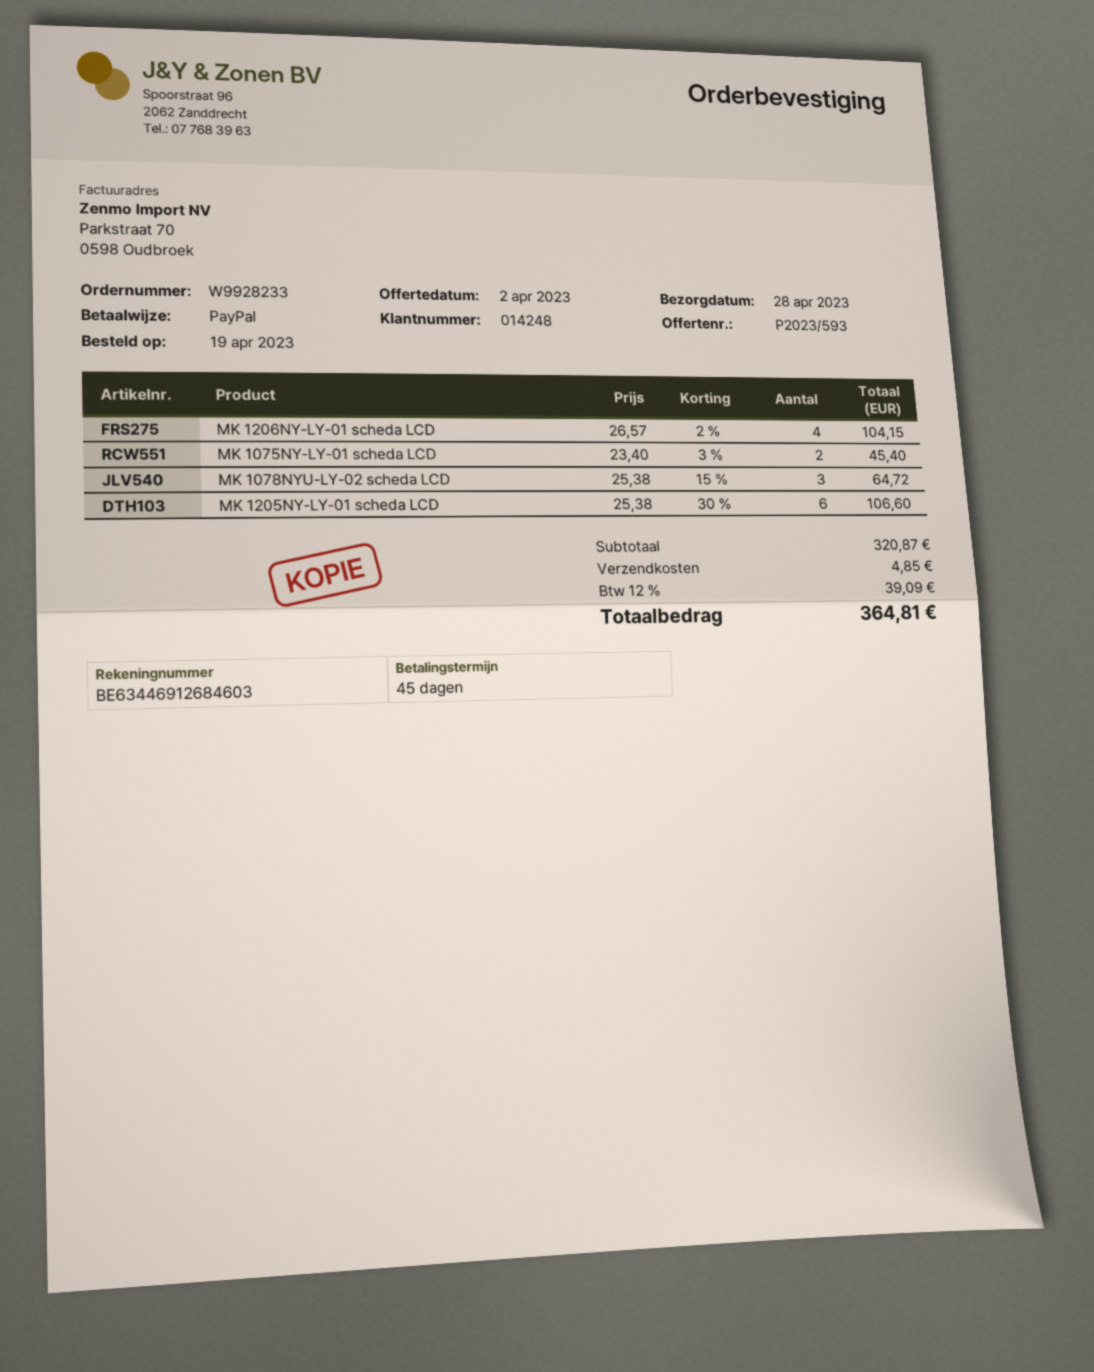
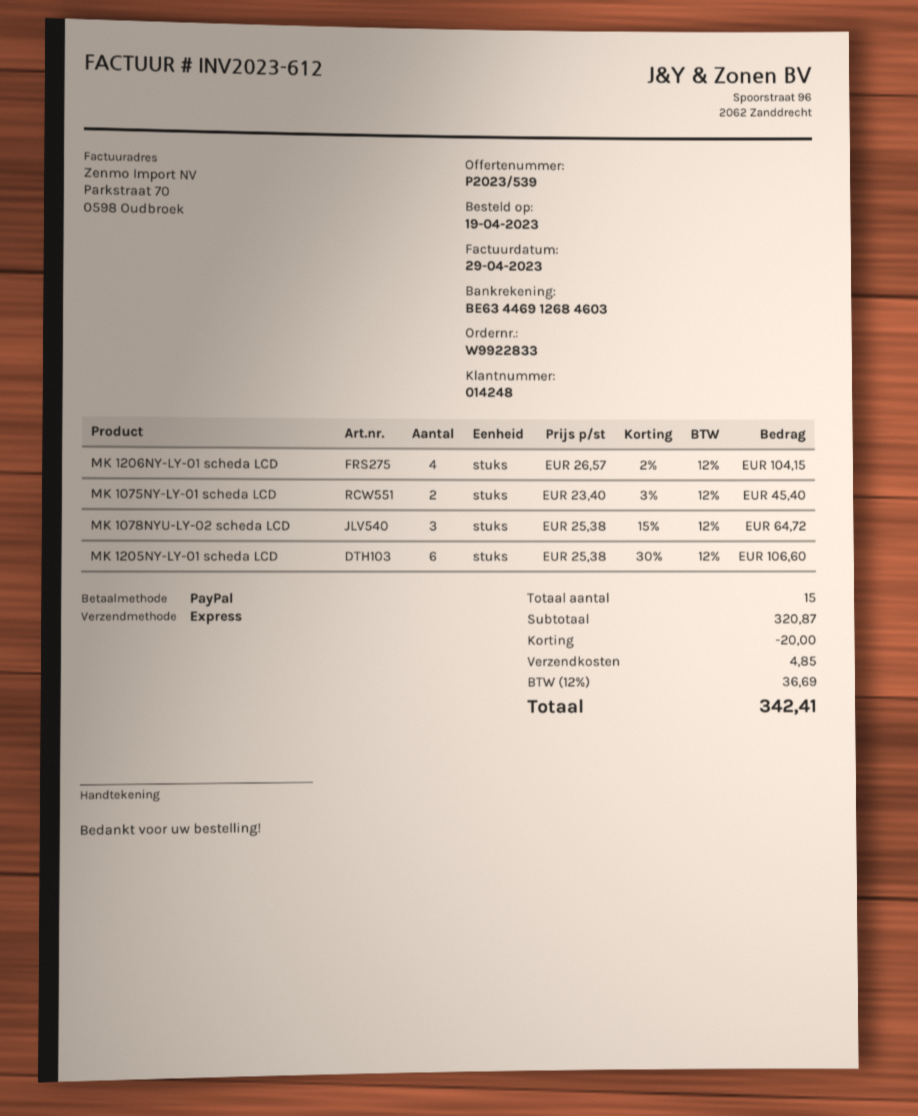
quote number: P2023/593 -> P2023/539
order number: W9928233 -> W9922833
discount: none -> 20.00
tax: 12% = 39.09 -> 12% = 36.69
total: 364.81 -> 342.41

